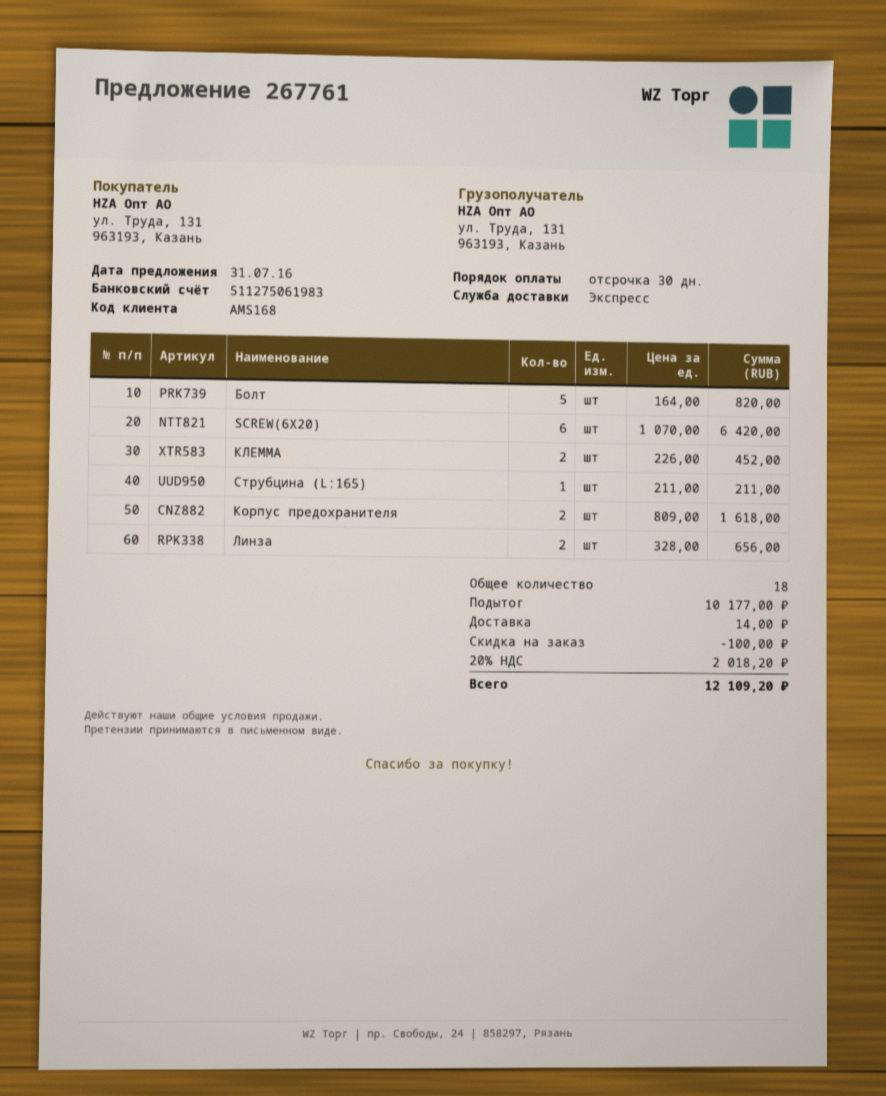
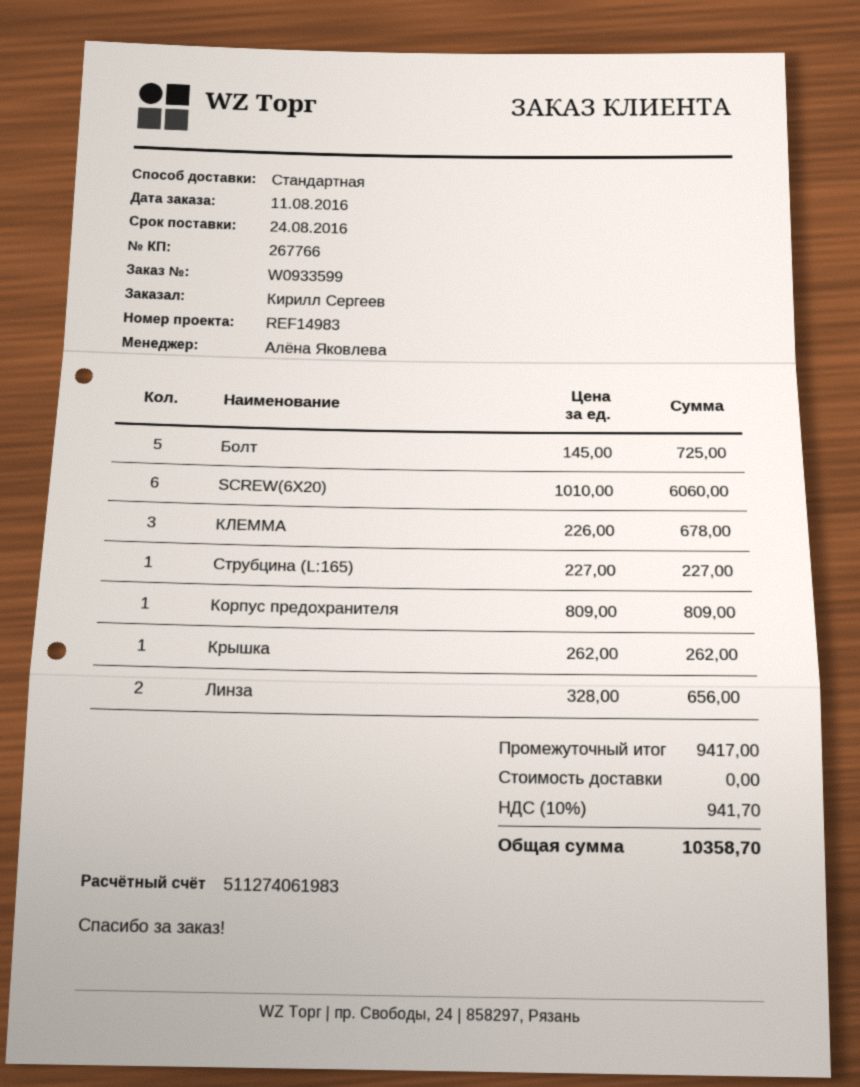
quote number: 267761 -> 267766
bank account: 511275061983 -> 511274061983
shipping method: express -> standard
Болт: 5 x 164.00 = 820.00 -> 5 x 145.00 = 725.00
SCREW(6X20): 6 x 1070.00 = 6420.00 -> 6 x 1010.00 = 6060.00
КЛЕММА: 2 x 226.00 = 452.00 -> 3 x 226.00 = 678.00
Струбцина (L:165): 1 x 211.00 = 211.00 -> 1 x 227.00 = 227.00
Корпус предохранителя: 2 x 809.00 = 1618.00 -> 1 x 809.00 = 809.00
Крышка: none -> 1 x 262.00 = 262.00
subtotal: 10177.00 -> 9417.00
discount: 100.00 -> none
shipping: 14.00 -> 0.00
tax: 20% = 2018.20 -> 10% = 941.70
total: 12109.20 -> 10358.70

